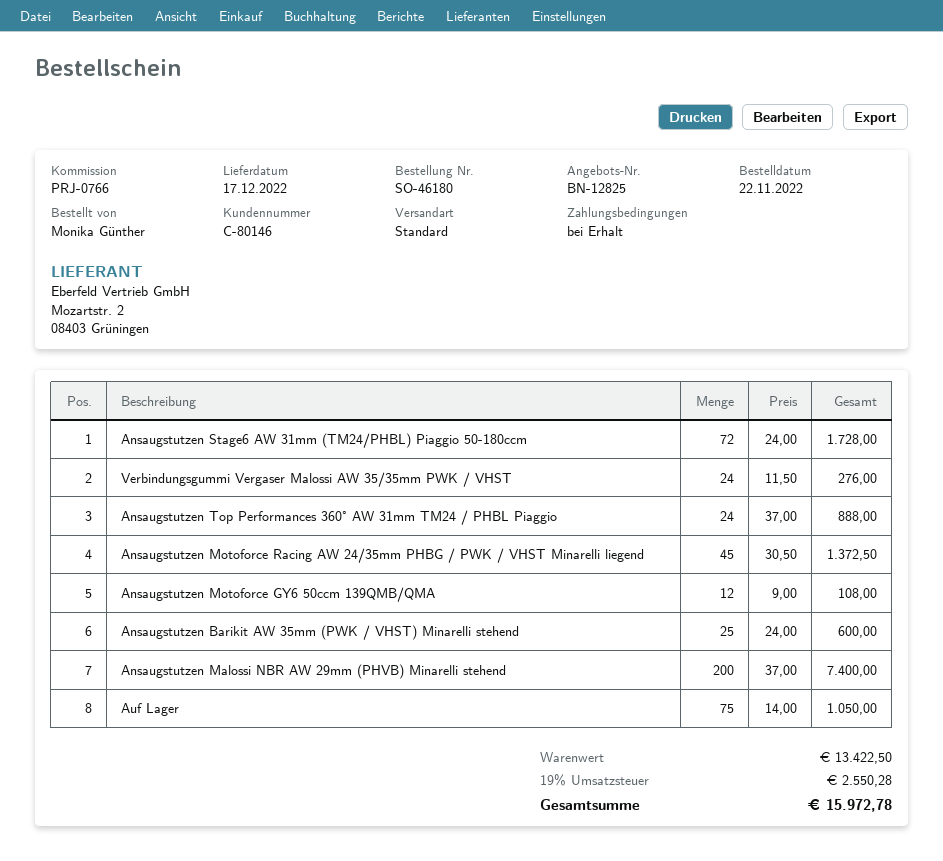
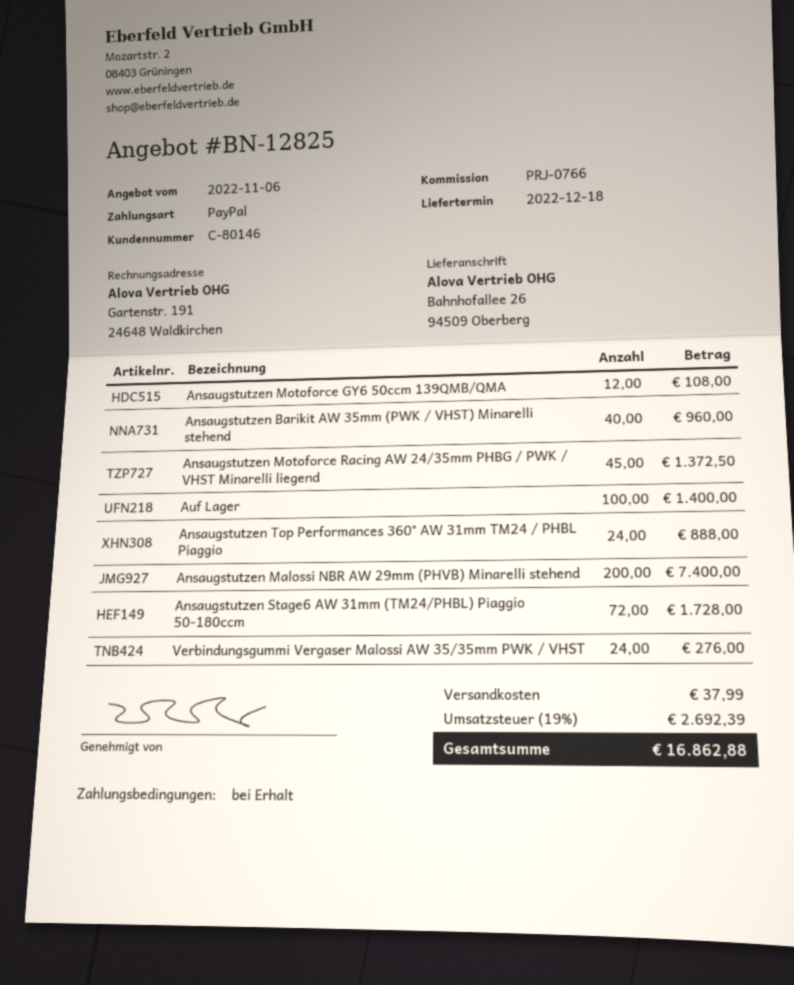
delivery date: 2022-12-17 -> 2022-12-18
Ansaugstutzen Barikit AW 35mm (PWK / VHST) Minarelli stehend: 25 for 600.00 -> 40 for 960.00
Auf Lager: 75 for 1050.00 -> 100 for 1400.00
shipping: none -> 37.99
tax: 19% = 2550.28 -> 19% = 2692.39
total: 15972.78 -> 16862.88

